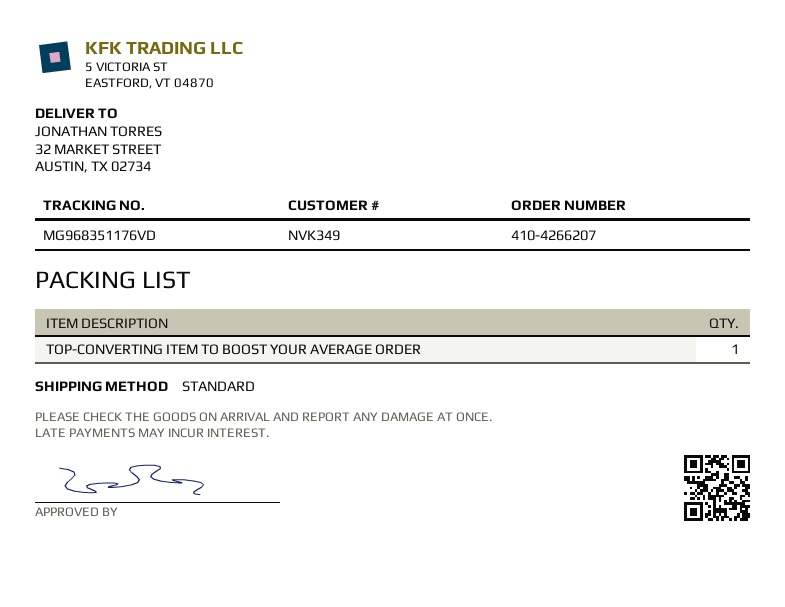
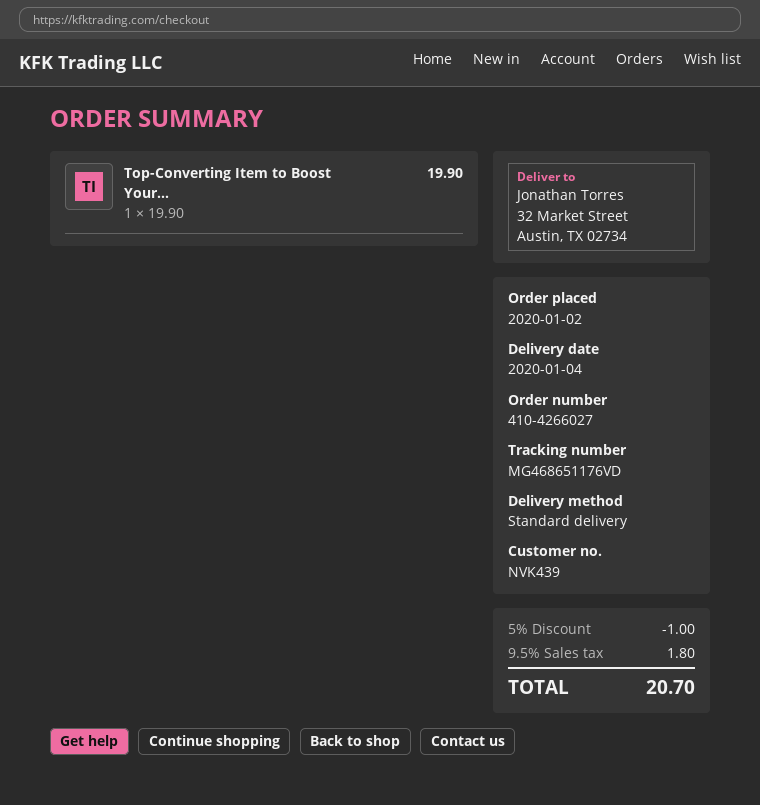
order number: 410-4266207 -> 410-4266027
customer number: NVK349 -> NVK439
tracking number: MG968351176VD -> MG468651176VD

